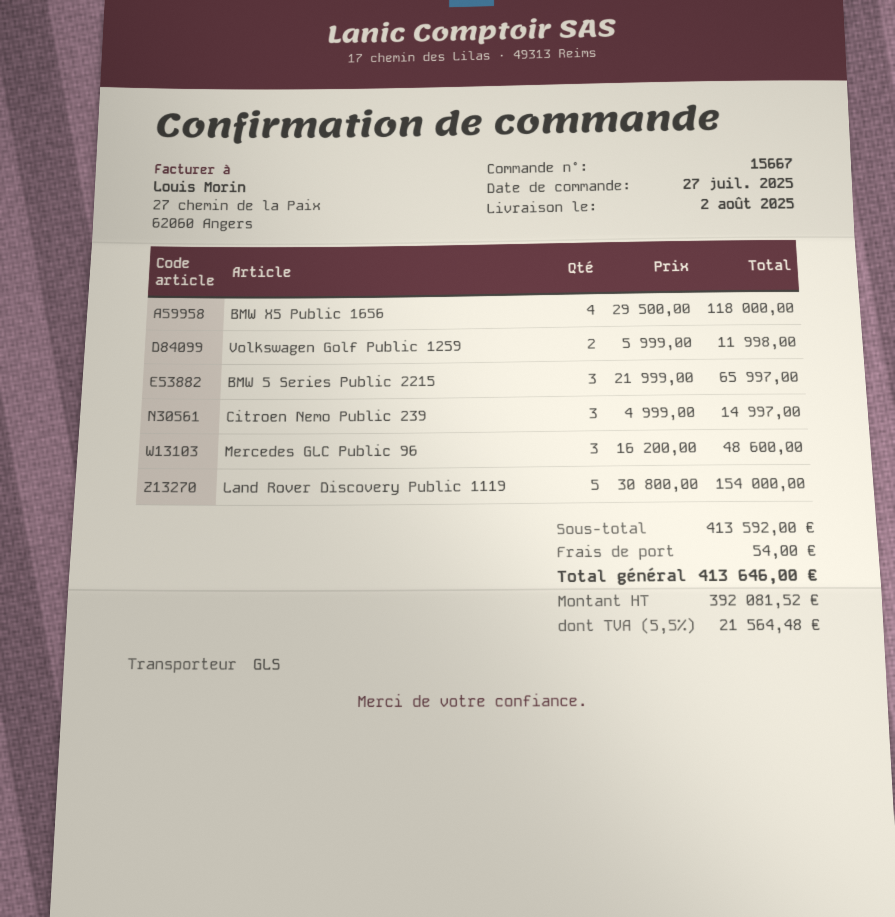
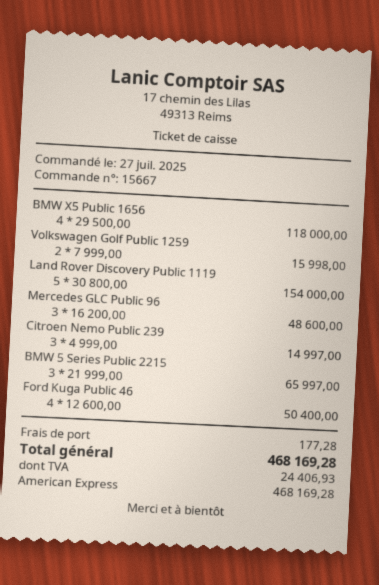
Volkswagen Golf Public 1259: 2 x 5999.00 = 11998.00 -> 2 x 7999.00 = 15998.00
Ford Kuga Public 46: none -> 4 x 12600.00 = 50400.00
shipping: 54.00 -> 177.28
tax: 21564.48 -> 24406.93
total: 413646.00 -> 468169.28

